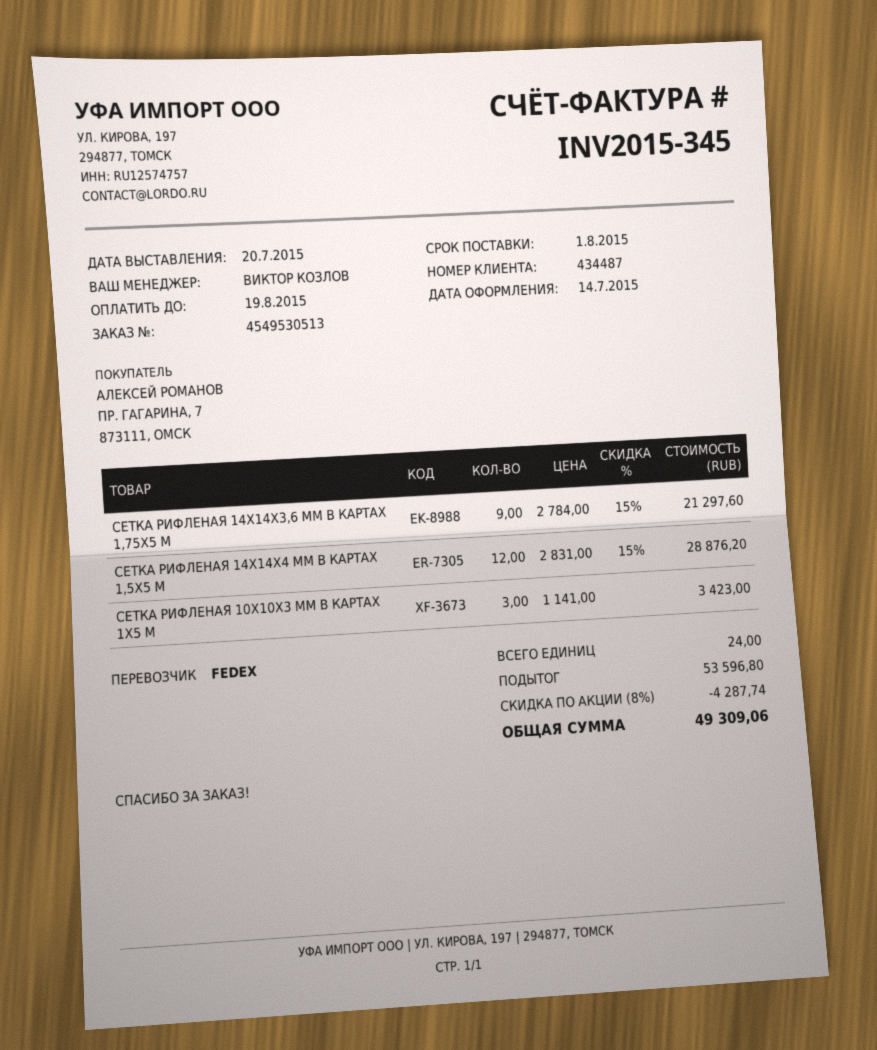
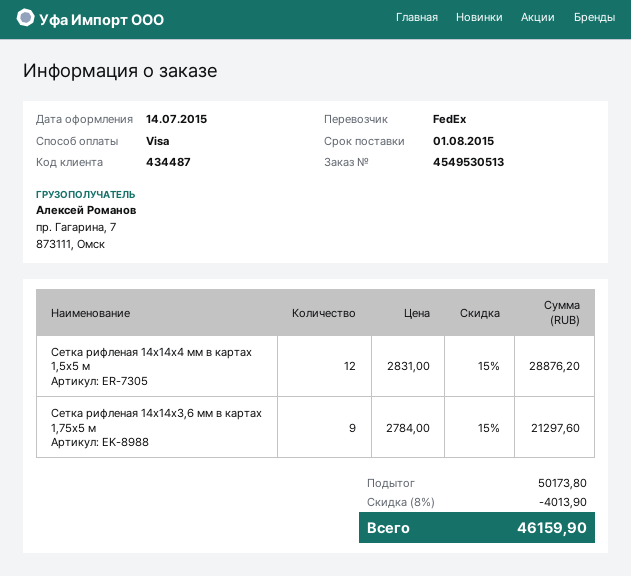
СЕТКА РИФЛЕНАЯ 10Х10Х3 ММ В КАРТАХ 1Х5 М: 3 x 1141.00 = 3423.00 -> none
subtotal: 53596.80 -> 50173.80
discount: 8% = 4287.74 -> 8% = 4013.90
total: 49309.06 -> 46159.90

